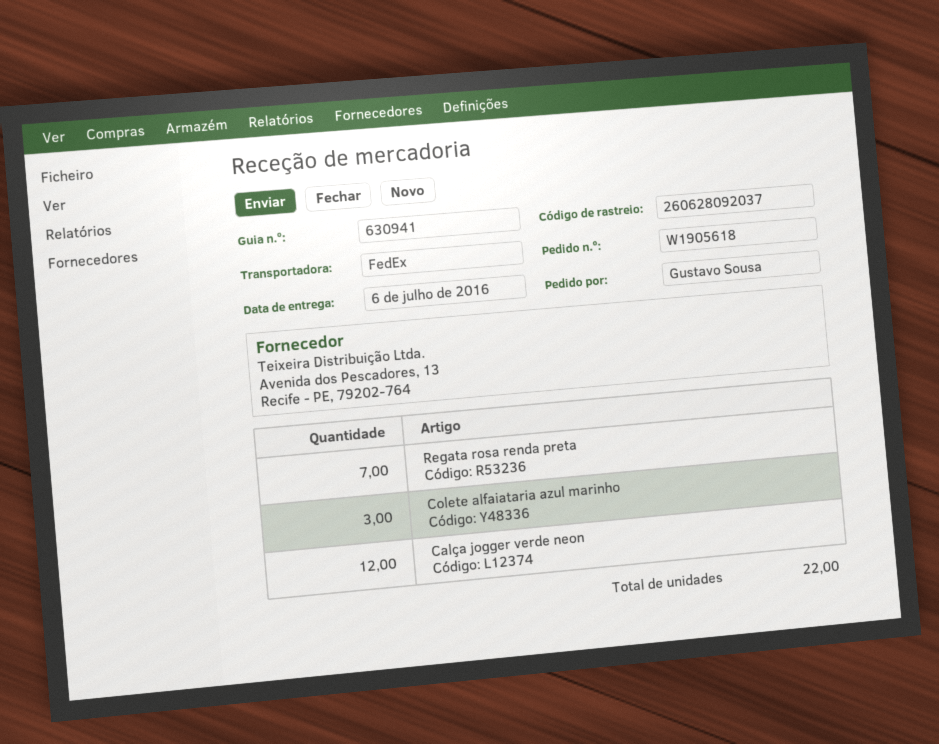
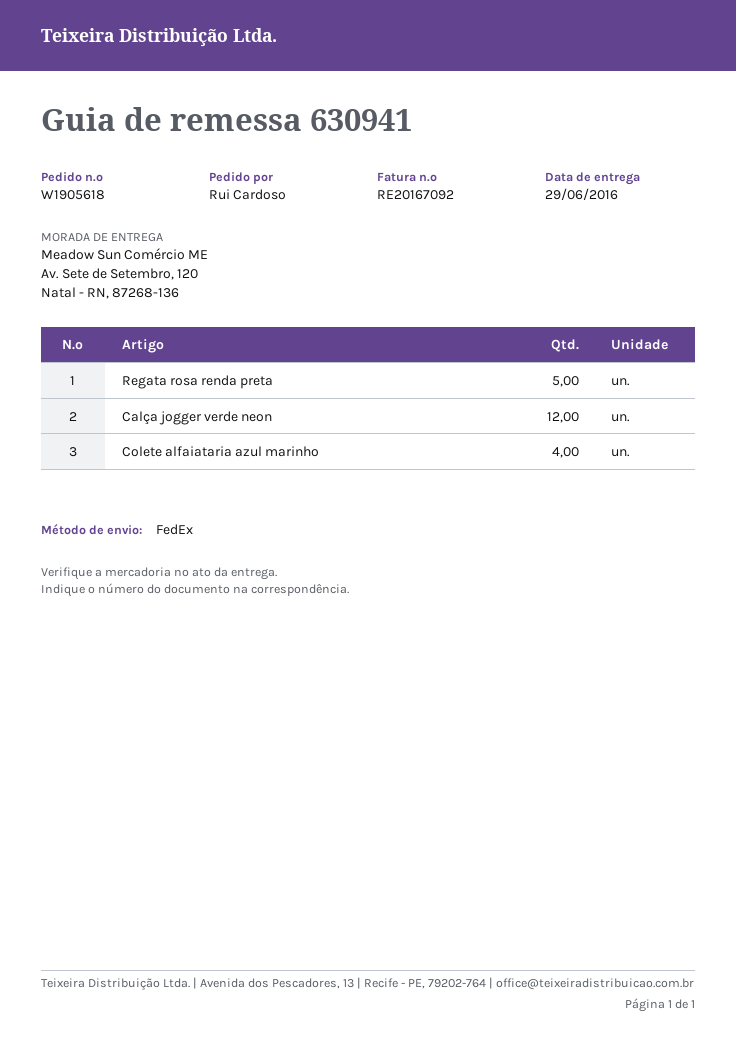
delivery date: 2016-07-06 -> 2016-06-29
ordered by: Gustavo Sousa -> Rui Cardoso
Regata rosa renda preta: 7 -> 5
Colete alfaiataria azul marinho: 3 -> 4

